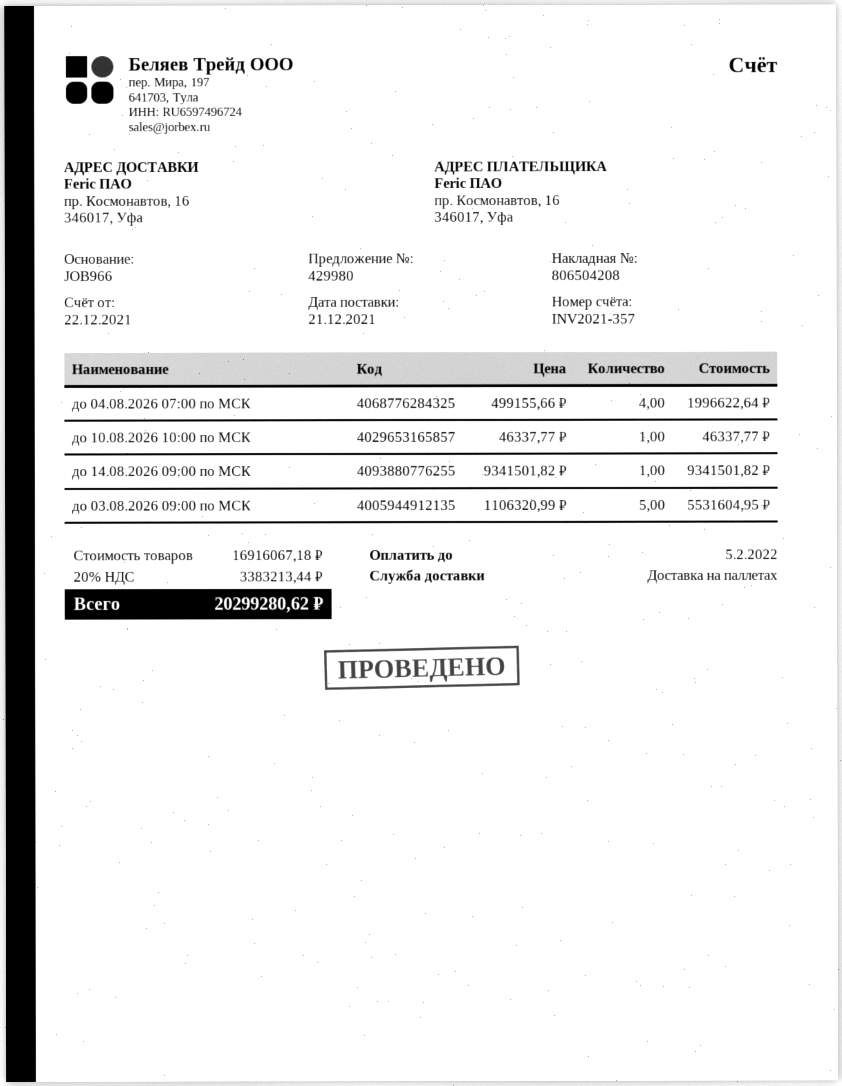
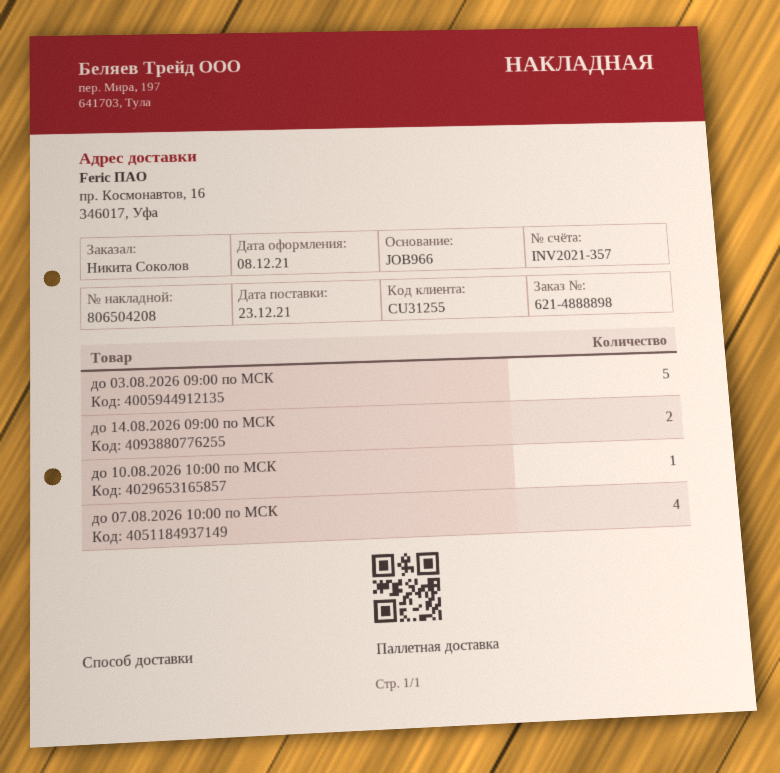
delivery date: 2021-12-21 -> 2021-12-23
до 04.08.2026 07:00 по МСК: 4 -> none
до 14.08.2026 09:00 по МСК: 1 -> 2
до 07.08.2026 10:00 по МСК: none -> 4

